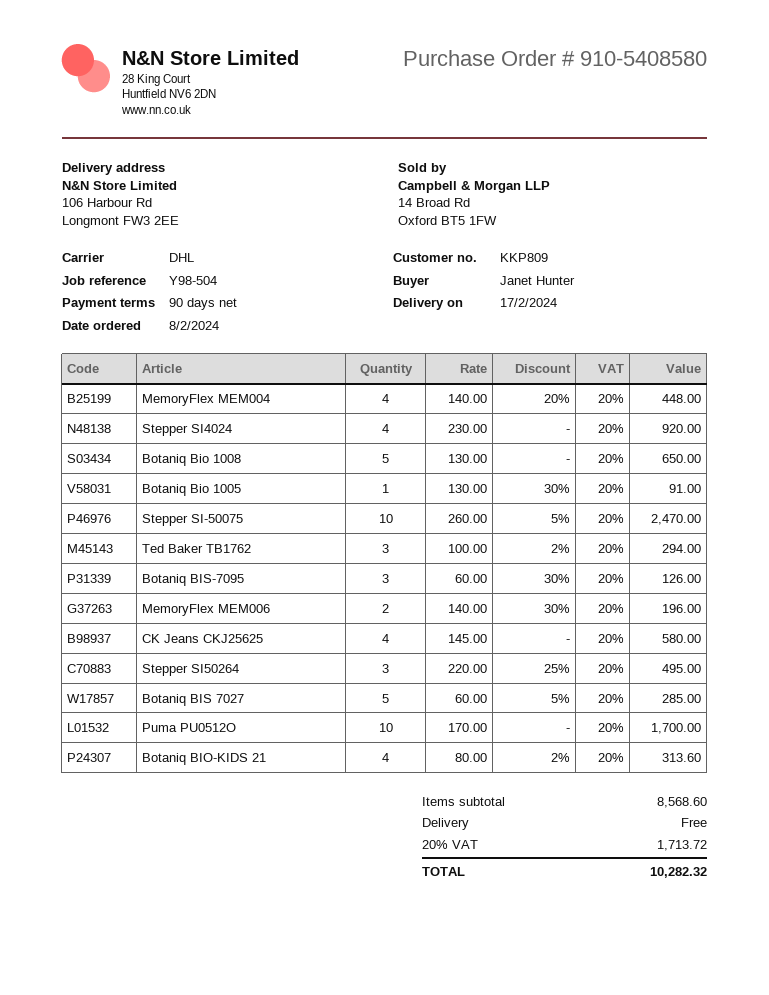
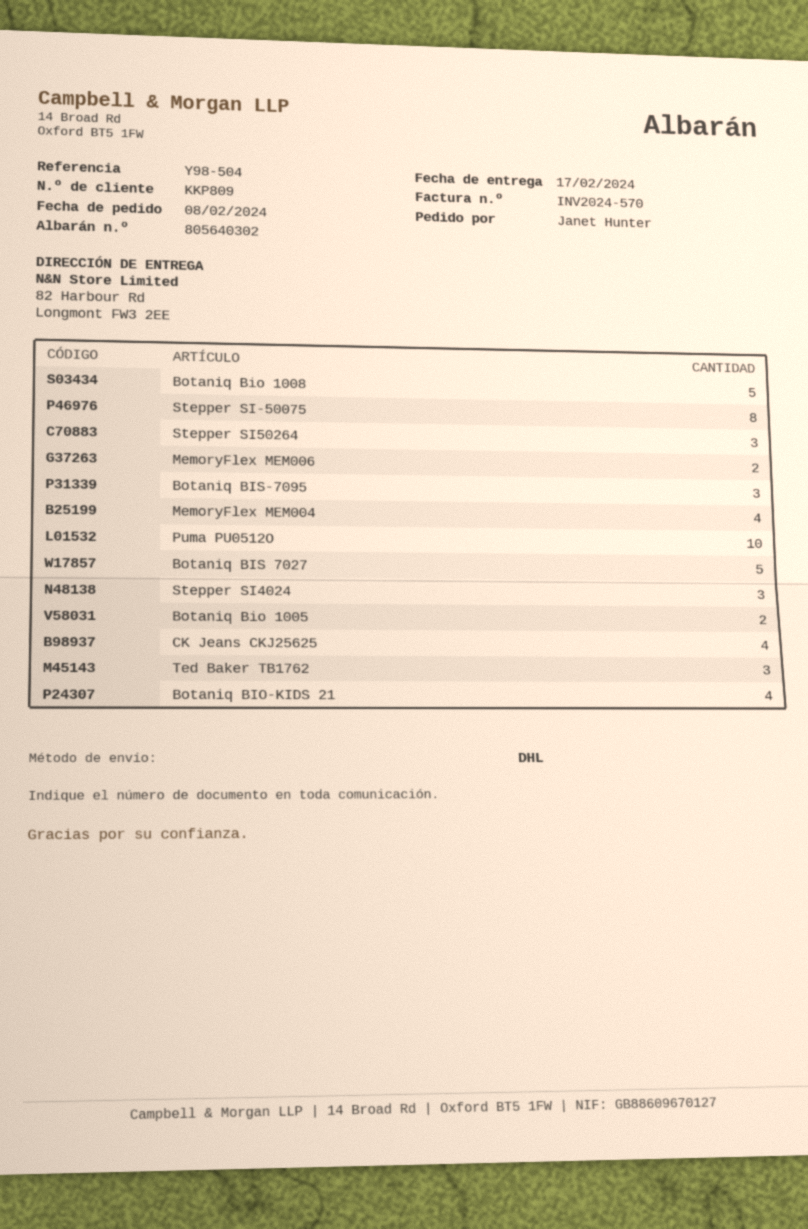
ship to: 106 Harbour Rd, Longmont FW3 2EE -> 82 Harbour Rd, Longmont FW3 2EE
Stepper SI4024: 4 -> 3
Botaniq Bio 1005: 1 -> 2
Stepper SI-50075: 10 -> 8

